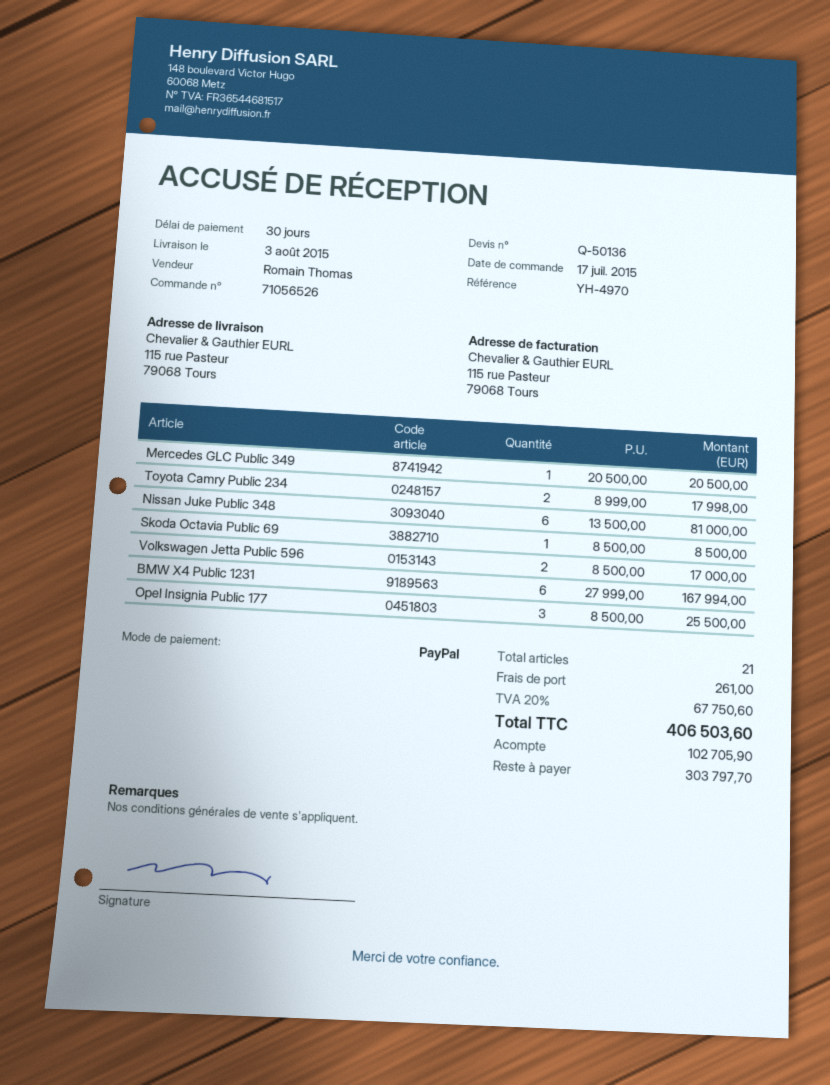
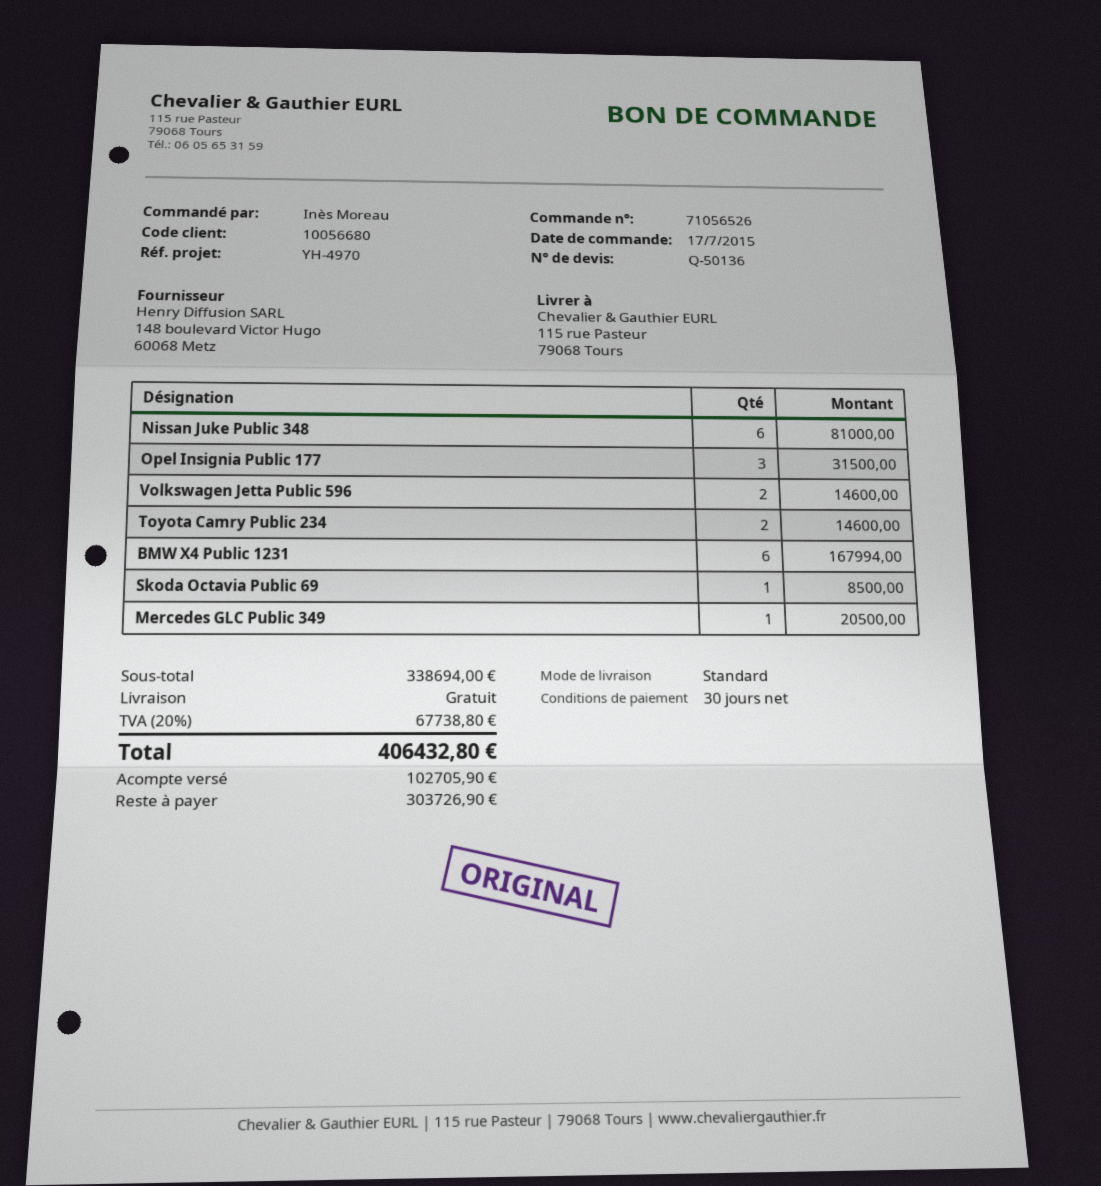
Toyota Camry Public 234: 2 for 17998.00 -> 2 for 14600.00
Volkswagen Jetta Public 596: 2 for 17000.00 -> 2 for 14600.00
Opel Insignia Public 177: 3 for 25500.00 -> 3 for 31500.00
shipping: 261.00 -> 0.00
tax: 20% = 67750.60 -> 20% = 67738.80
total: 406503.60 -> 406432.80
balance: 303797.70 -> 303726.90

